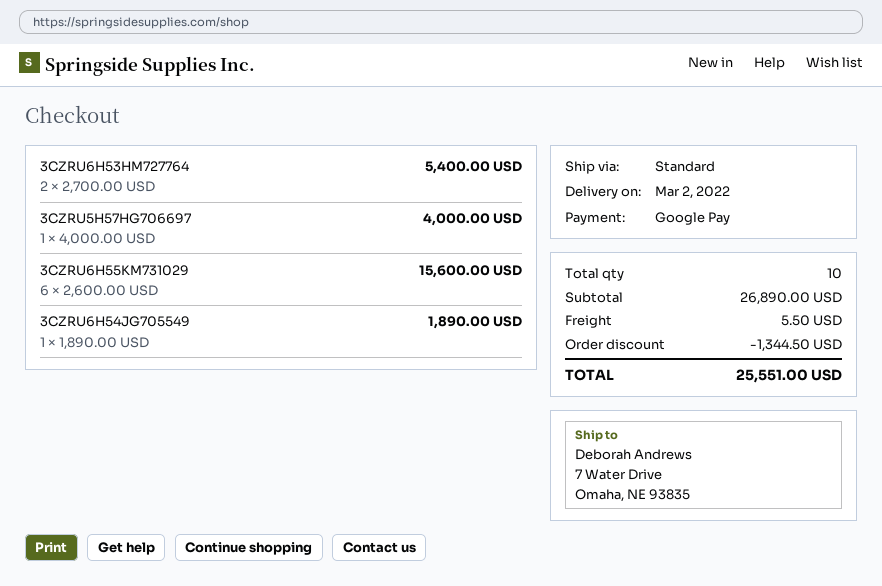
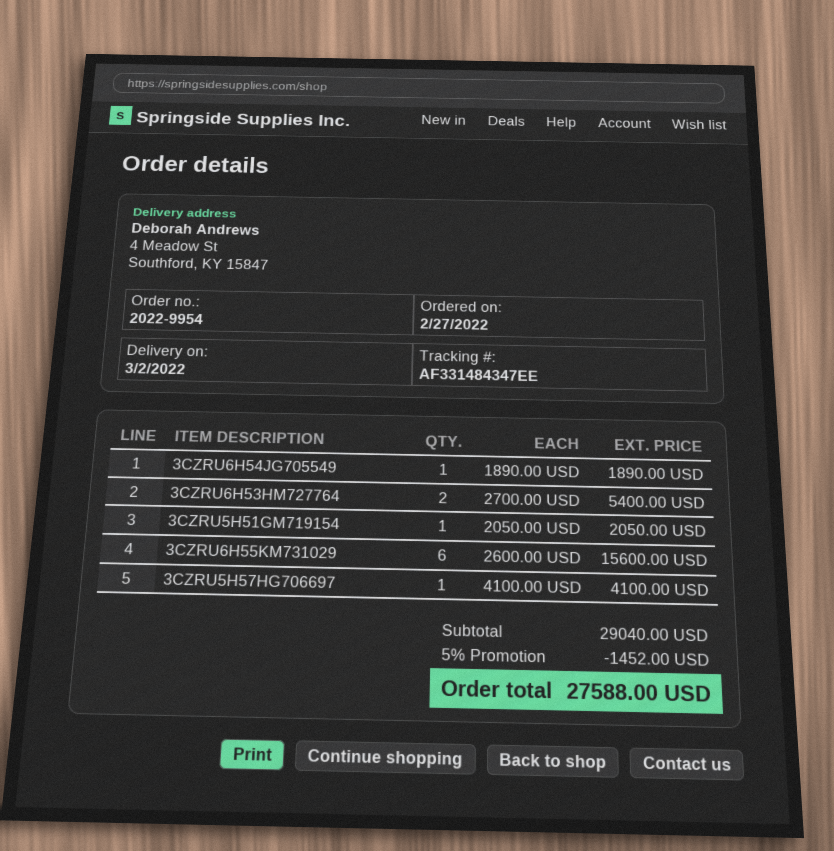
ship to: 7 Water Drive, Omaha, NE 93835 -> 4 Meadow St, Southford, KY 15847
3CZRU5H57HG706697: 1 x 4000.00 = 4000.00 -> 1 x 4100.00 = 4100.00
3CZRU5H51GM719154: none -> 1 x 2050.00 = 2050.00
subtotal: 26890.00 -> 29040.00
discount: 1344.50 -> 1452.00
shipping: 5.50 -> none
total: 25551.00 -> 27588.00

